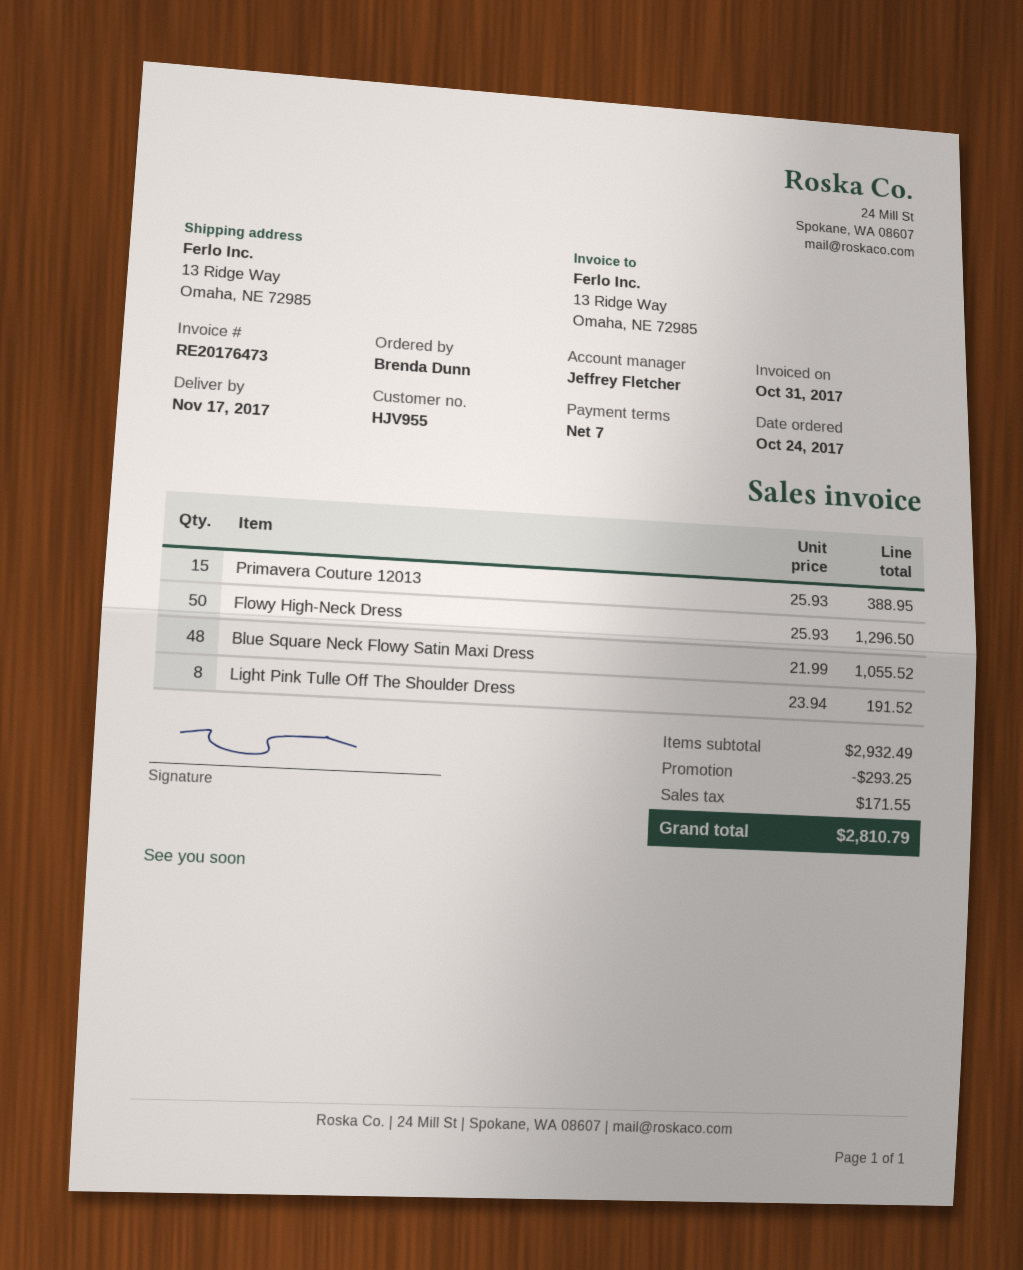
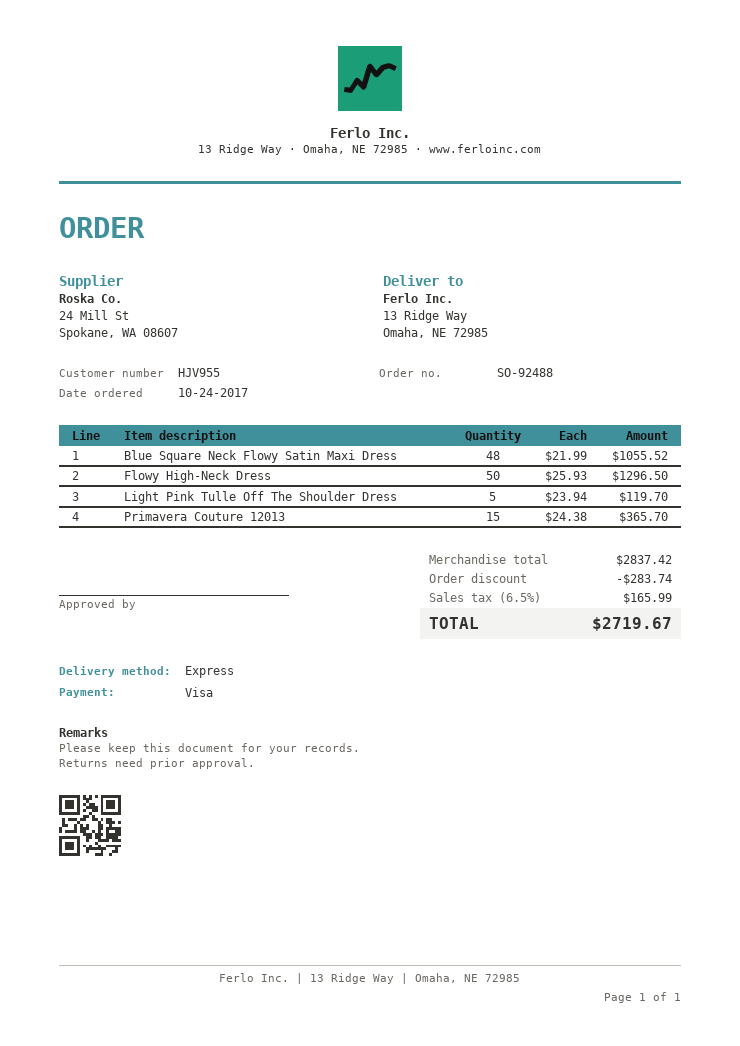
Primavera Couture 12013: 15 x 25.93 = 388.95 -> 15 x 24.38 = 365.70
Light Pink Tulle Off The Shoulder Dress: 8 x 23.94 = 191.52 -> 5 x 23.94 = 119.70
subtotal: 2932.49 -> 2837.42
discount: 293.25 -> 283.74
tax: 171.55 -> 165.99
total: 2810.79 -> 2719.67

